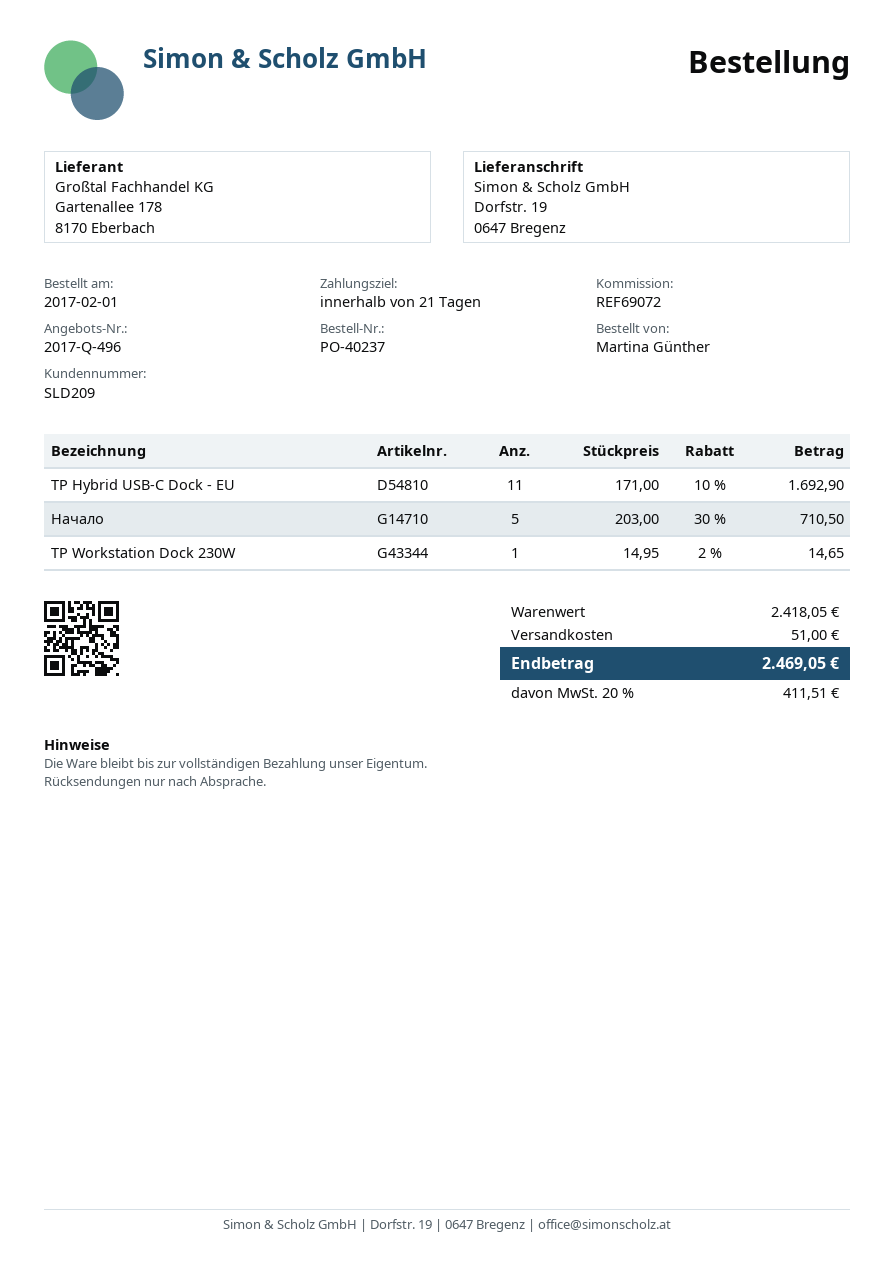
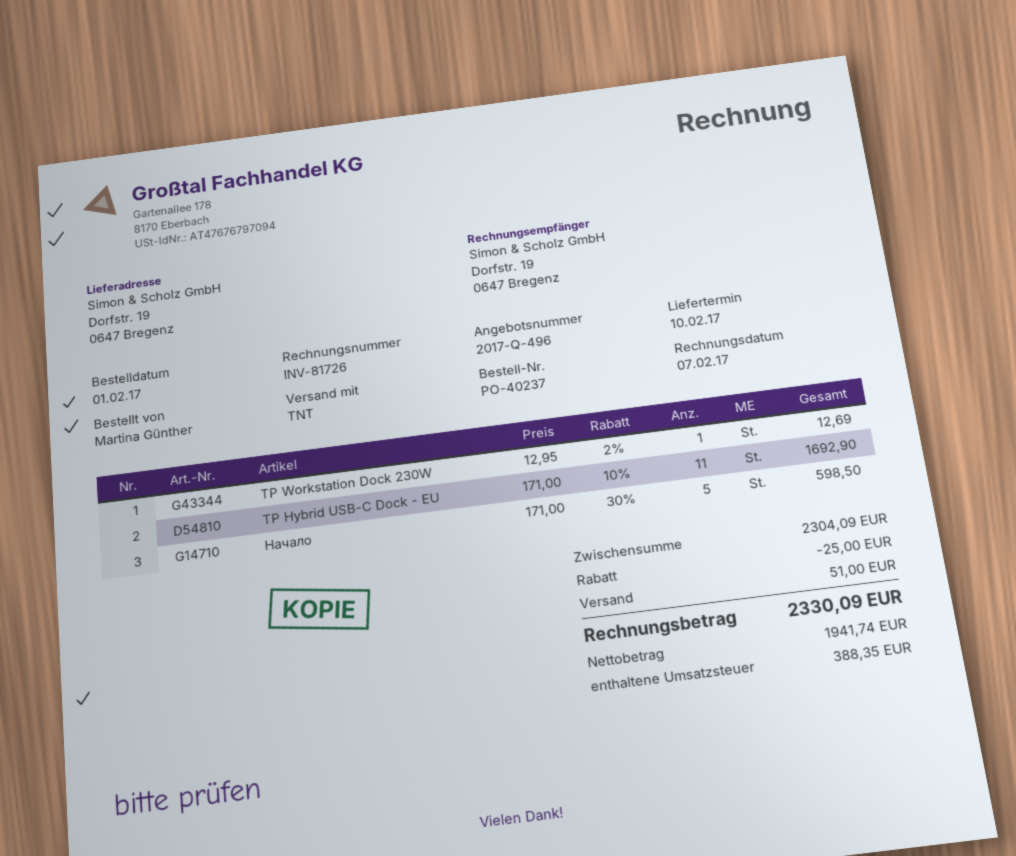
Начало: 5 x 203.00 - 30% = 710.50 -> 5 x 171.00 - 30% = 598.50
TP Workstation Dock 230W: 1 x 14.95 - 2% = 14.65 -> 1 x 12.95 - 2% = 12.69
subtotal: 2418.05 -> 2304.09
discount: none -> 25.00
tax: 411.51 -> 388.35
total: 2469.05 -> 2330.09

